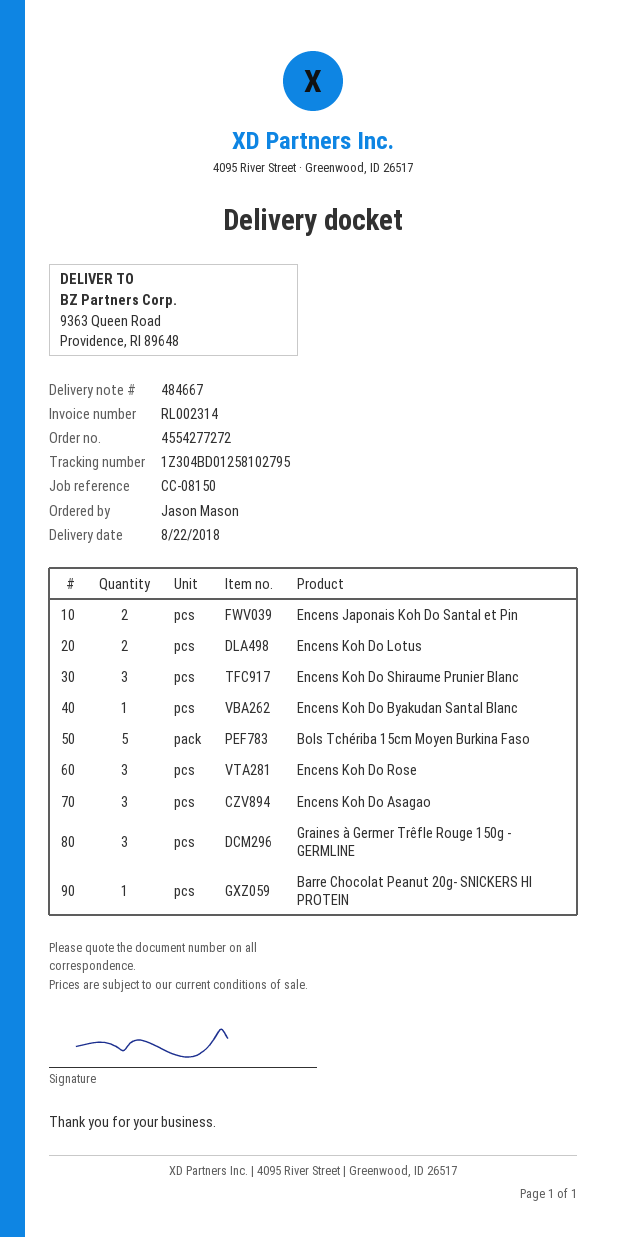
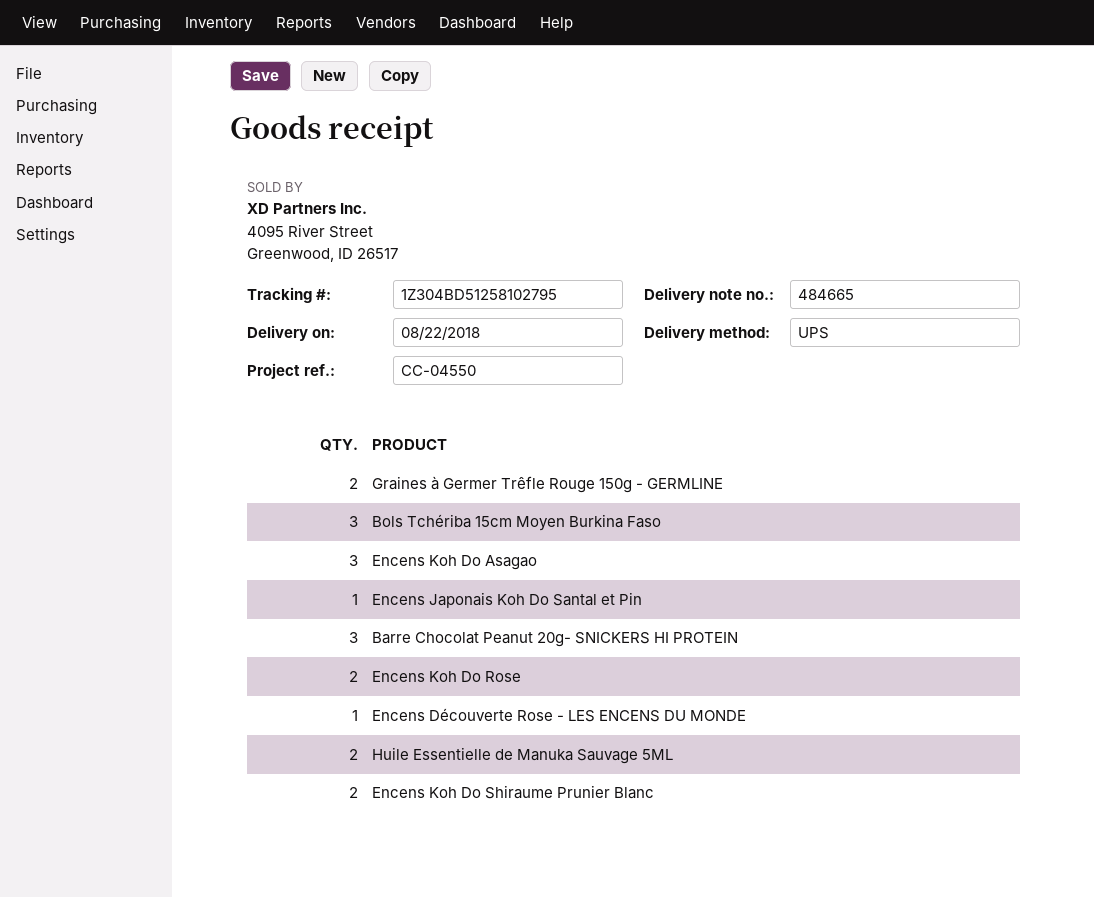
delivery note number: 484667 -> 484665
reference: CC-08150 -> CC-04550
tracking number: 1Z304BD01258102795 -> 1Z304BD51258102795
Encens Japonais Koh Do Santal et Pin: 2 -> 1
Encens Koh Do Lotus: 2 -> none
Encens Koh Do Shiraume Prunier Blanc: 3 -> 2
Encens Koh Do Byakudan Santal Blanc: 1 -> none
Bols Tchériba 15cm Moyen Burkina Faso: 5 -> 3
Encens Koh Do Rose: 3 -> 2
Graines à Germer Trêfle Rouge 150g - GERMLINE: 3 -> 2
Barre Chocolat Peanut 20g- SNICKERS HI PROTEIN: 1 -> 3
Encens Découverte Rose - LES ENCENS DU MONDE: none -> 1
Huile Essentielle de Manuka Sauvage 5ML: none -> 2

